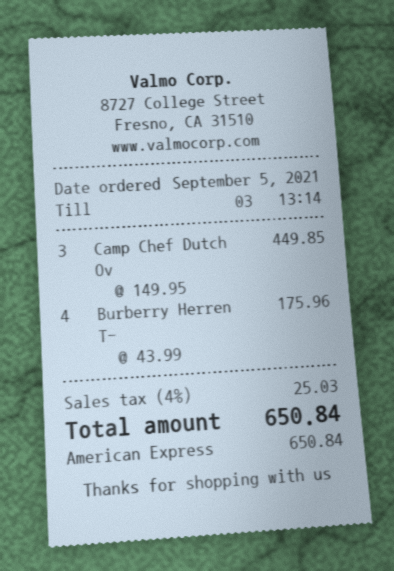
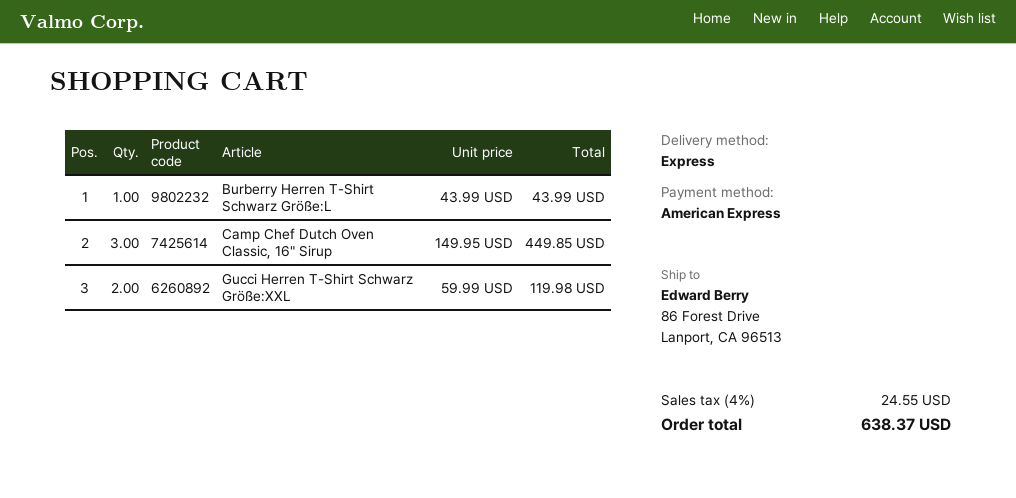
Burberry Herren T-: 4 x 43.99 = 175.96 -> 1 x 43.99 = 43.99
Gucci Herren T-Shirt Schwarz Größe:XXL: none -> 2 x 59.99 = 119.98
tax: 4% = 25.03 -> 4% = 24.55
total: 650.84 -> 638.37

